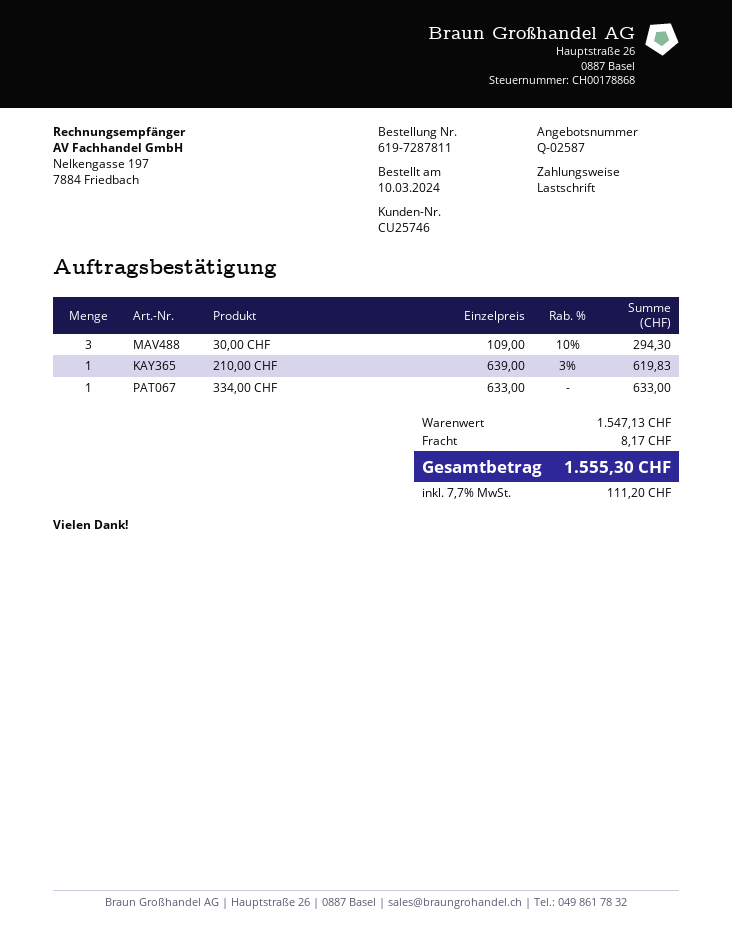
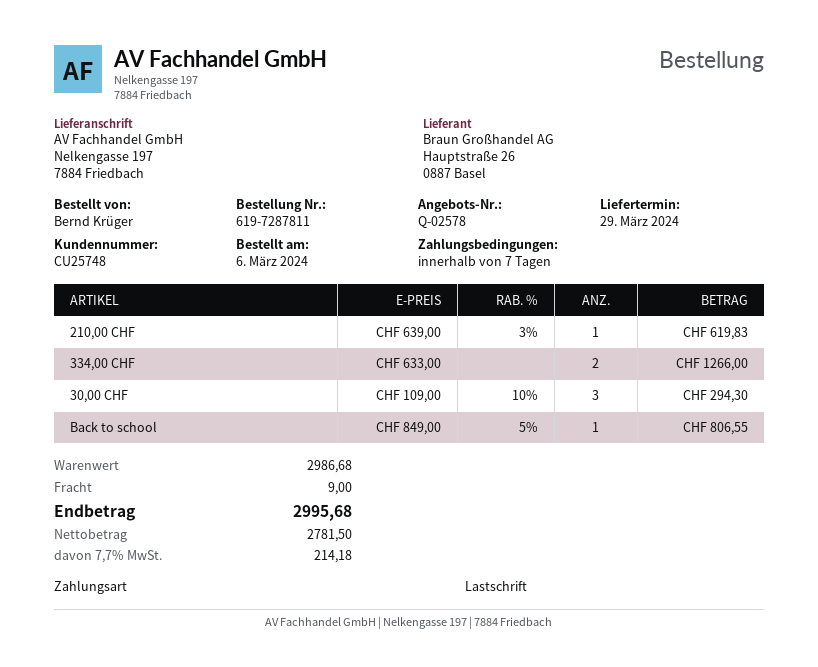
quote number: Q-02587 -> Q-02578
order date: 2024-03-10 -> 2024-03-06
customer number: CU25746 -> CU25748
334,00 CHF: 1 x 633.00 = 633.00 -> 2 x 633.00 = 1266.00
Back to school: none -> 1 x 849.00 - 5% = 806.55
subtotal: 1547.13 -> 2986.68
shipping: 8.17 -> 9.00
tax: 7.7% = 111.20 -> 7.7% = 214.18
total: 1555.30 -> 2995.68

